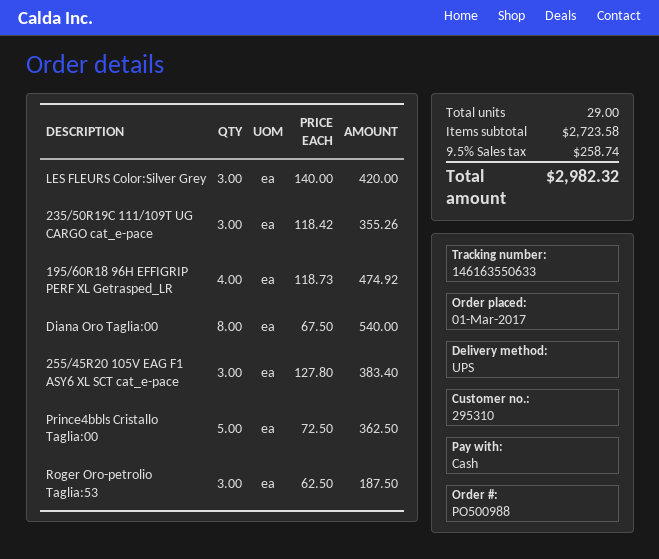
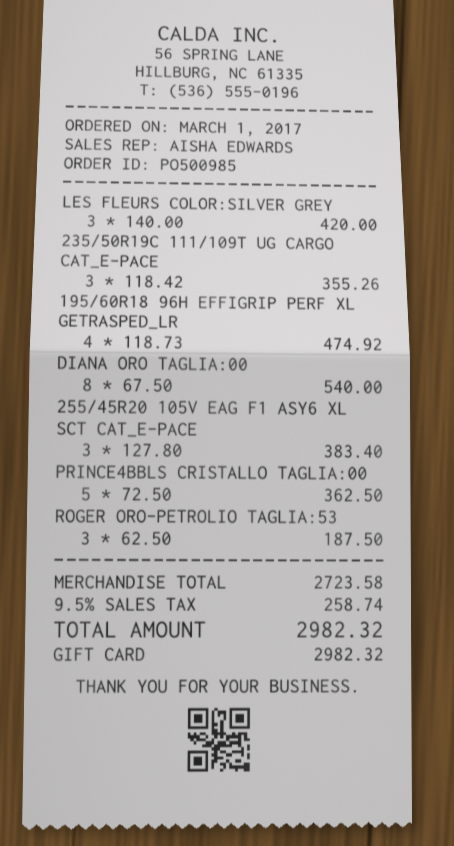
order number: PO500988 -> PO500985
payment method: cash -> gift card

